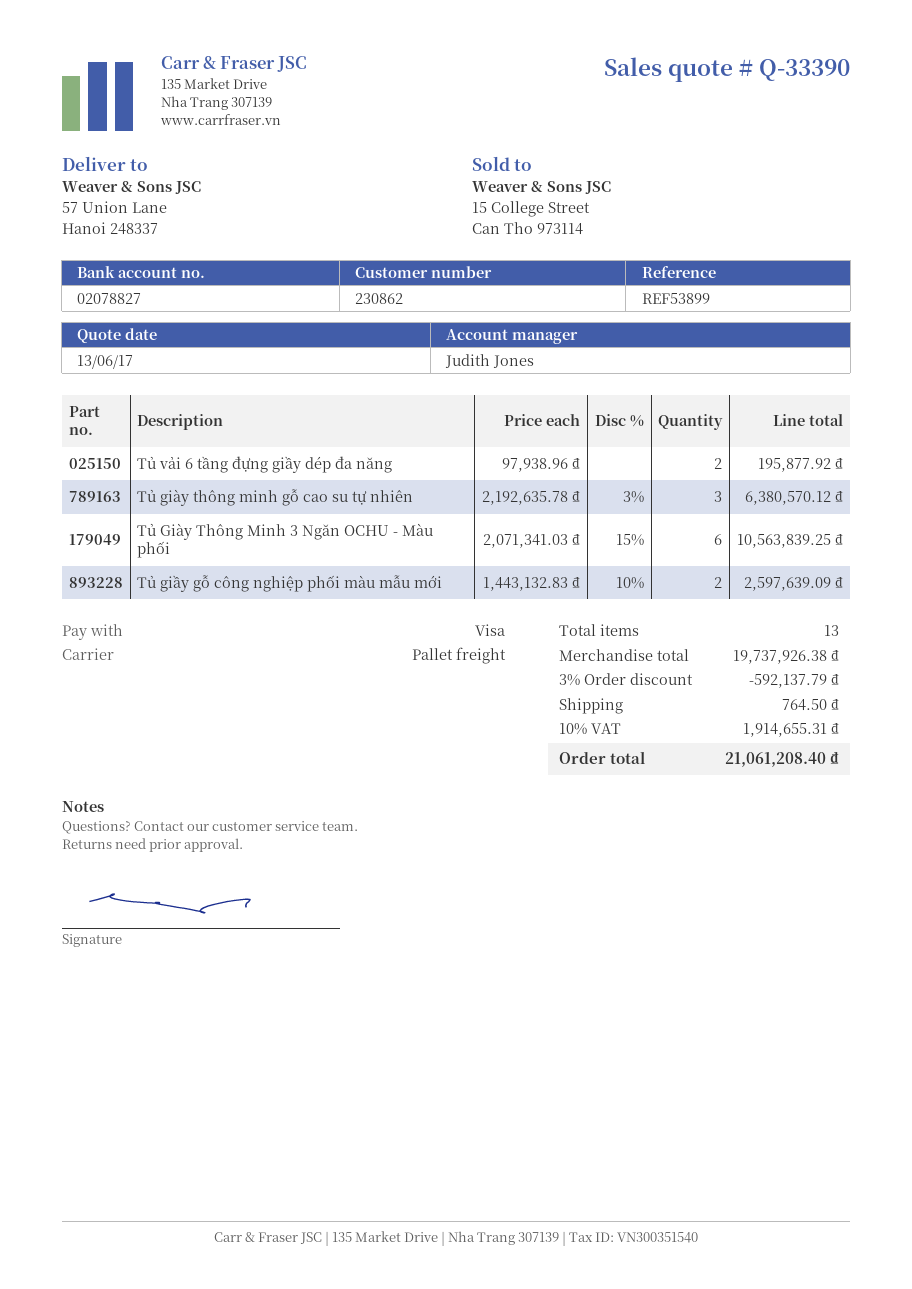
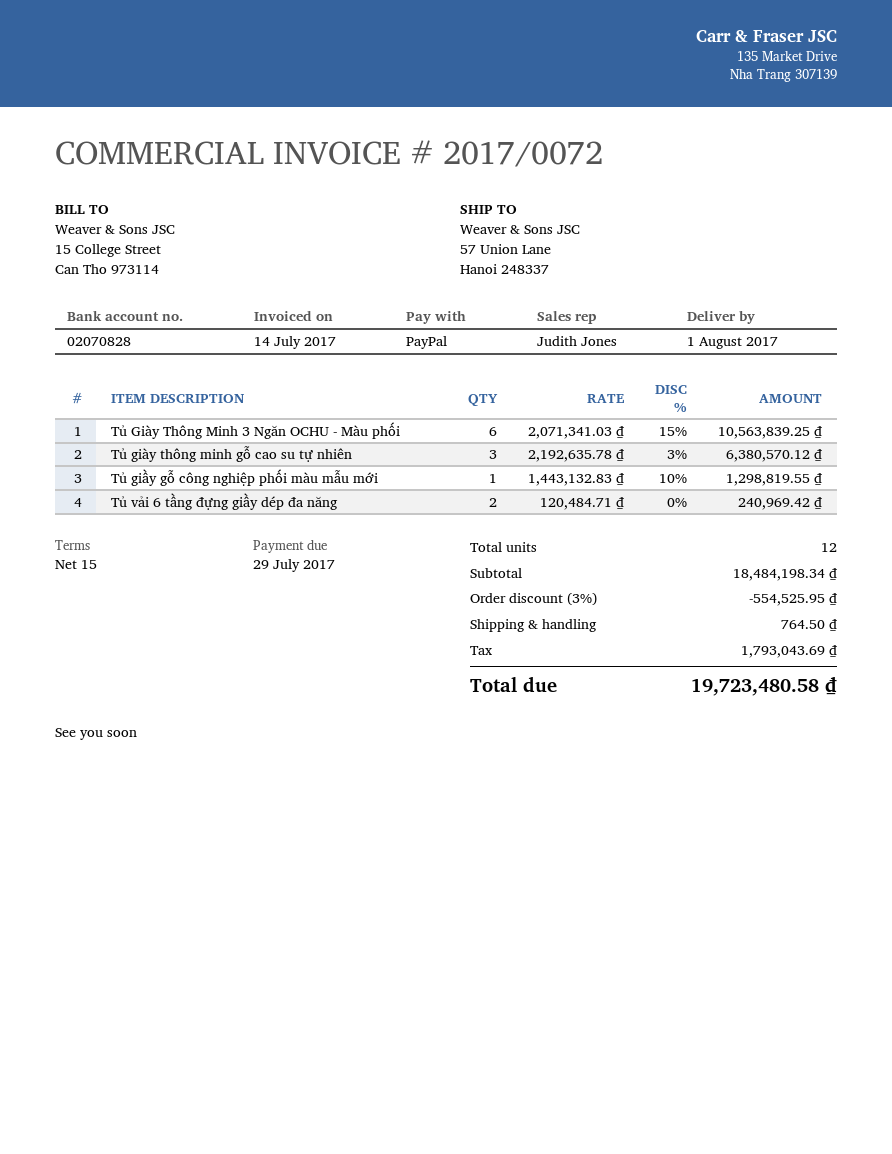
payment method: Visa -> PayPal
bank account: 02078827 -> 02070828
Tủ vải 6 tầng đựng giầy dép đa năng: 2 x 97938.96 = 195877.92 -> 2 x 120484.71 = 240969.42
Tủ giầy gỗ công nghiệp phối màu mẫu mới: 2 x 1443132.83 - 10% = 2597639.09 -> 1 x 1443132.83 - 10% = 1298819.55
total quantity: 13 -> 12
subtotal: 19737926.38 -> 18484198.34
discount: 3% = 592137.79 -> 3% = 554525.95
tax: 1914655.31 -> 1793043.69
total: 21061208.40 -> 19723480.58

